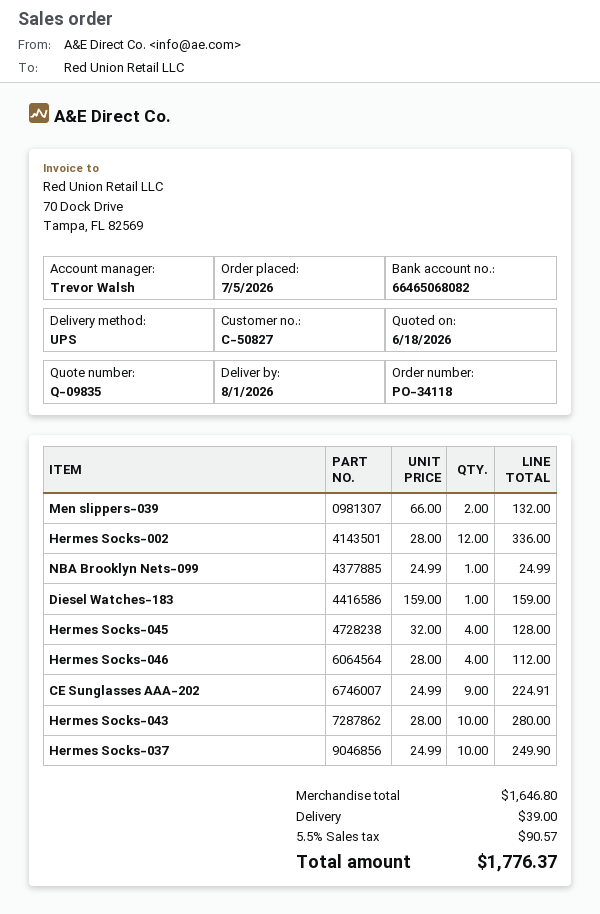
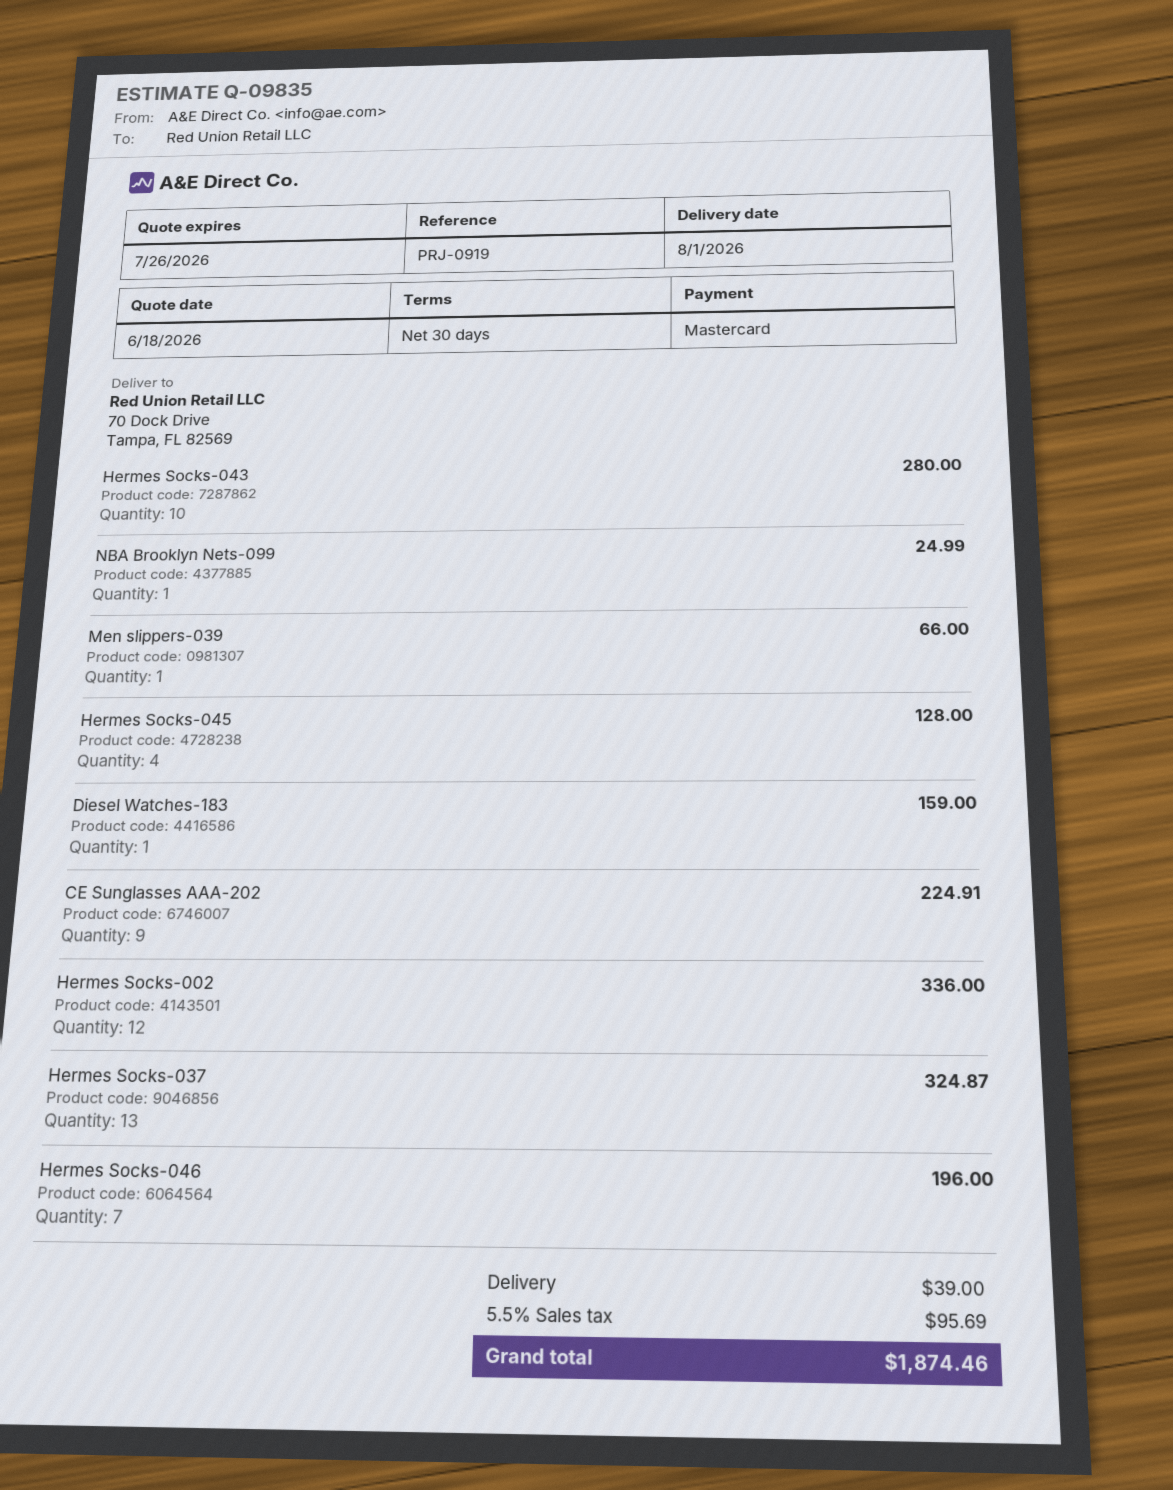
Men slippers-039: 2 for 132.00 -> 1 for 66.00
Hermes Socks-046: 4 for 112.00 -> 7 for 196.00
Hermes Socks-037: 10 for 249.90 -> 13 for 324.87
tax: 5.5% = 90.57 -> 5.5% = 95.69
total: 1776.37 -> 1874.46

